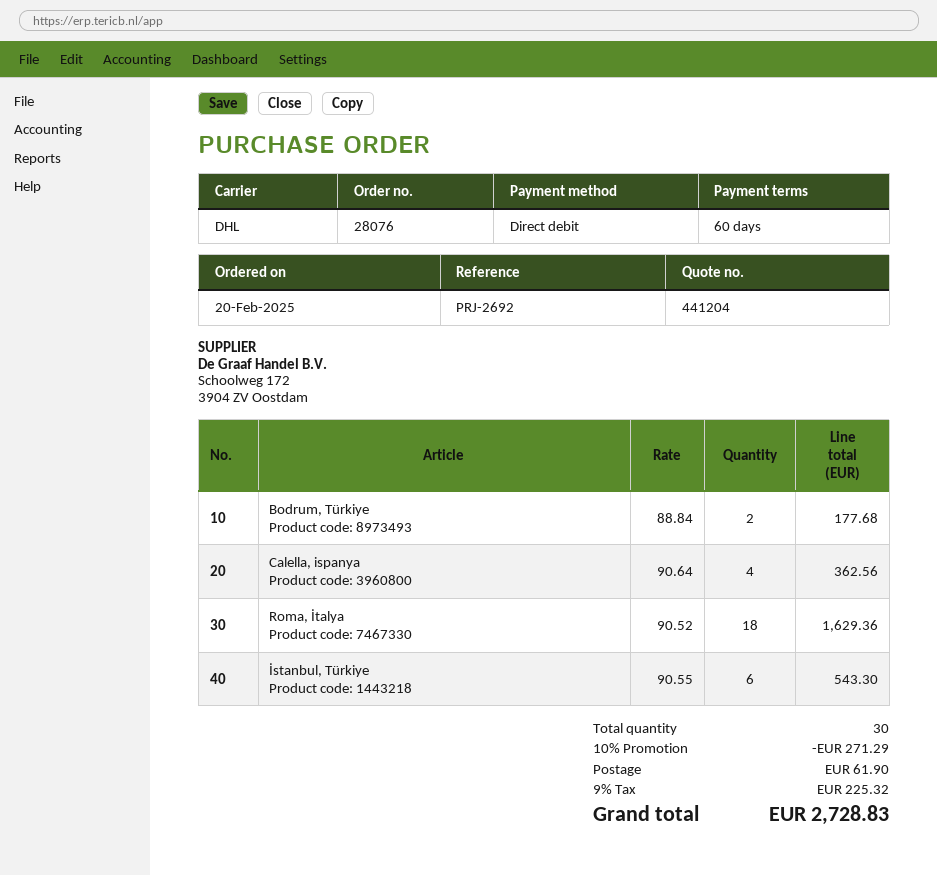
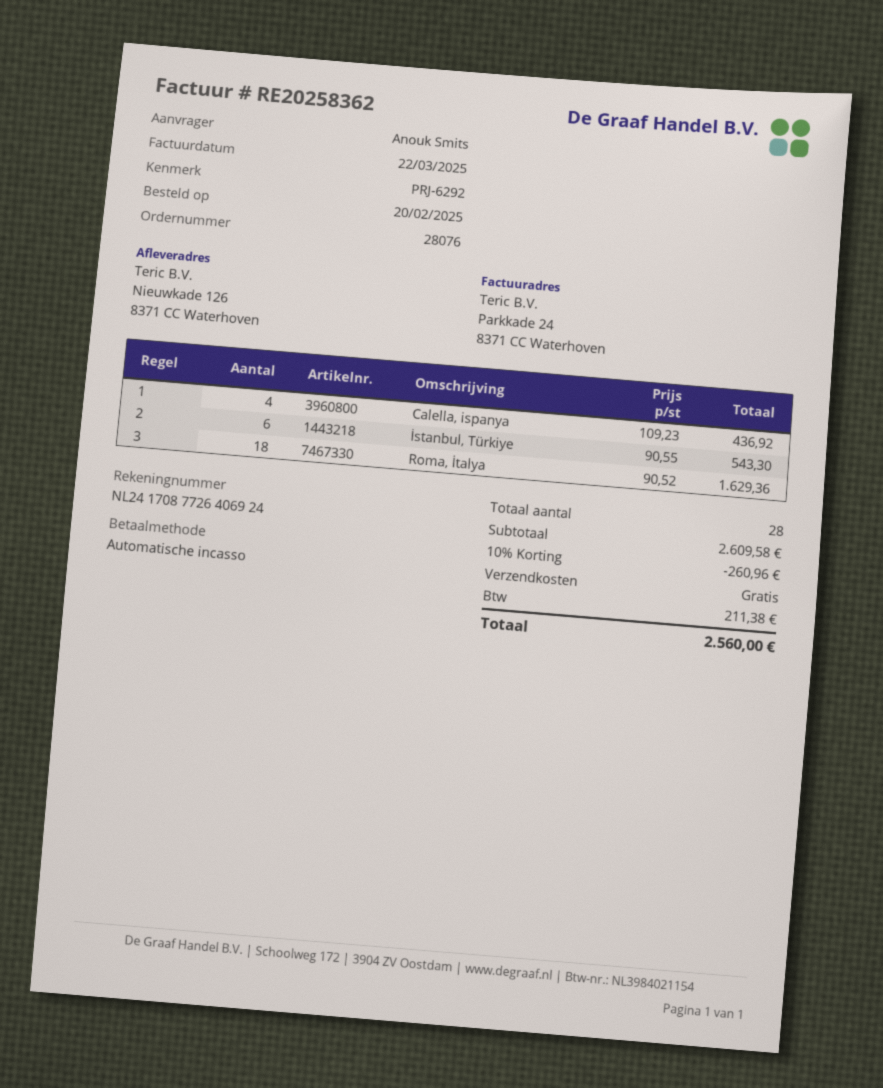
reference: PRJ-2692 -> PRJ-6292
Bodrum, Türkiye: 2 x 88.84 = 177.68 -> none
Calella, ispanya: 4 x 90.64 = 362.56 -> 4 x 109.23 = 436.92
total quantity: 30 -> 28
discount: 10% = 271.29 -> 10% = 260.96
shipping: 61.90 -> 0.00
tax: 225.32 -> 211.38
total: 2728.83 -> 2560.00

